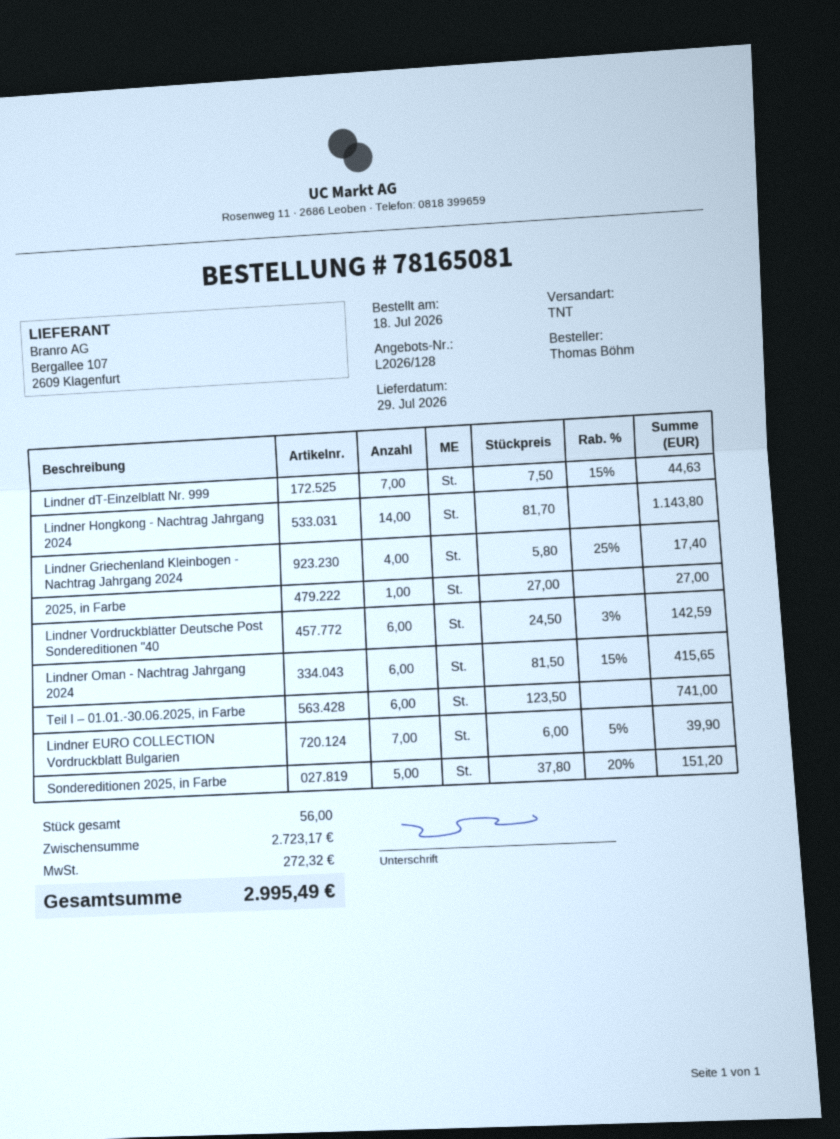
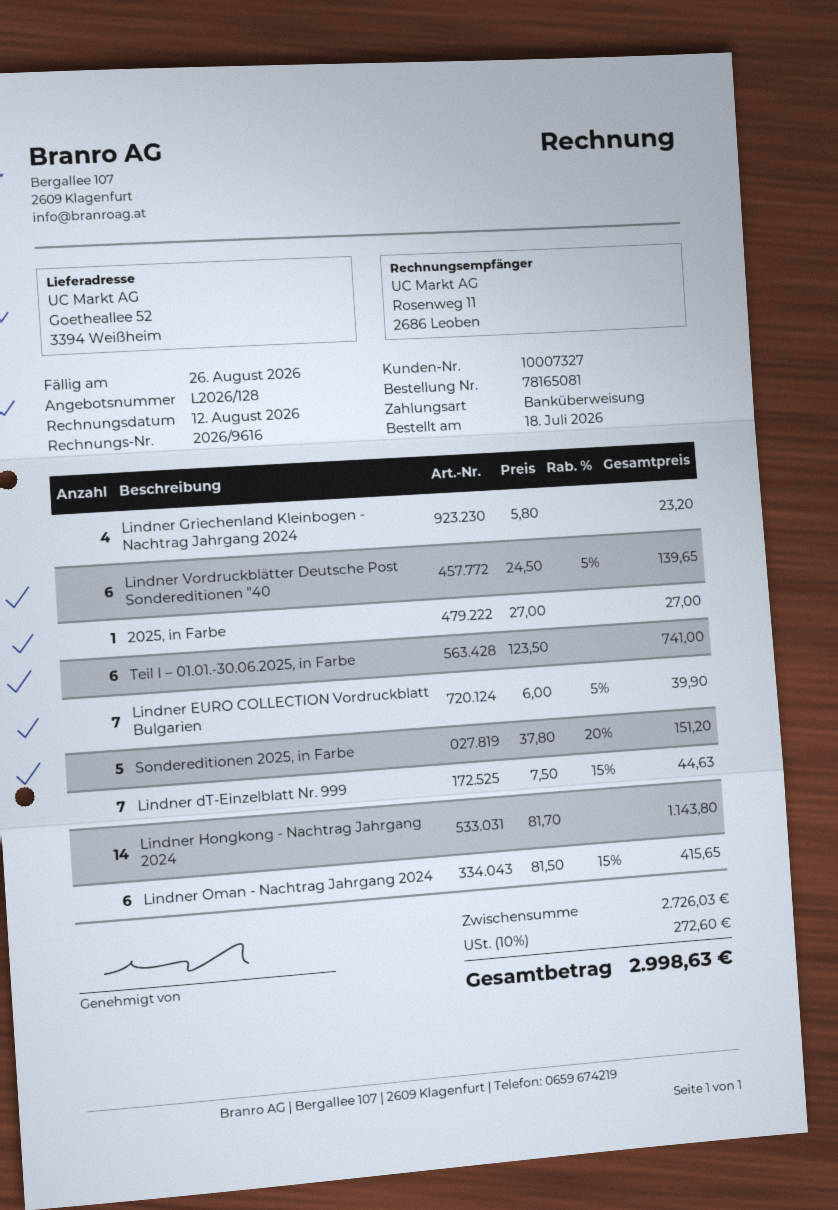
Lindner Griechenland Kleinbogen - Nachtrag Jahrgang 2024: 4 x 5.80 - 25% = 17.40 -> 4 x 5.80 = 23.20
Lindner Vordruckblätter Deutsche Post Sondereditionen "40: 6 x 24.50 - 3% = 142.59 -> 6 x 24.50 - 5% = 139.65
subtotal: 2723.17 -> 2726.03
tax: 272.32 -> 272.60
total: 2995.49 -> 2998.63

